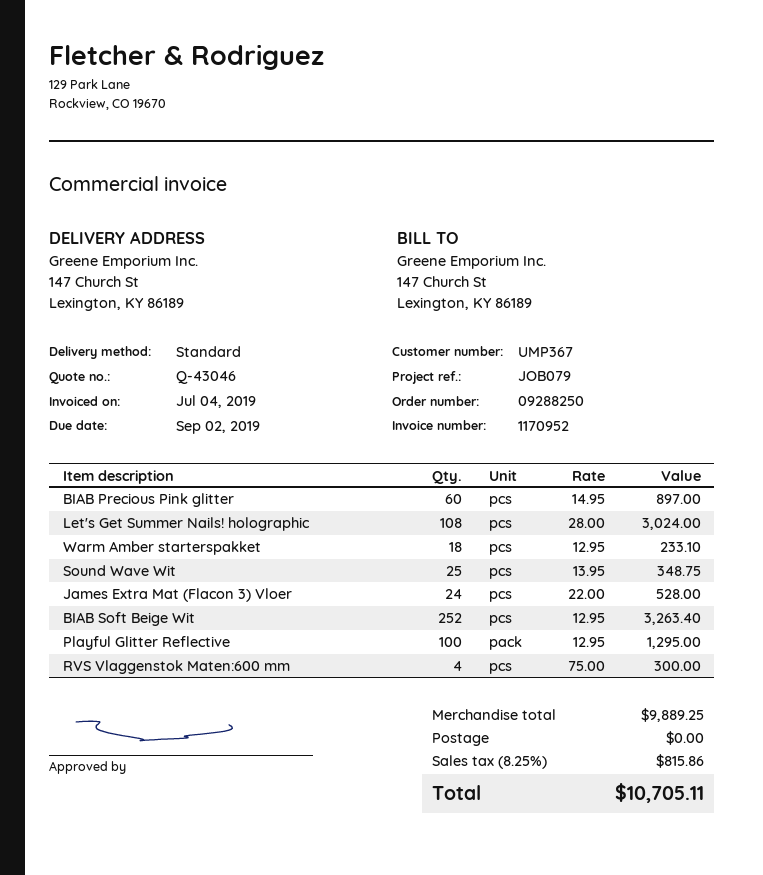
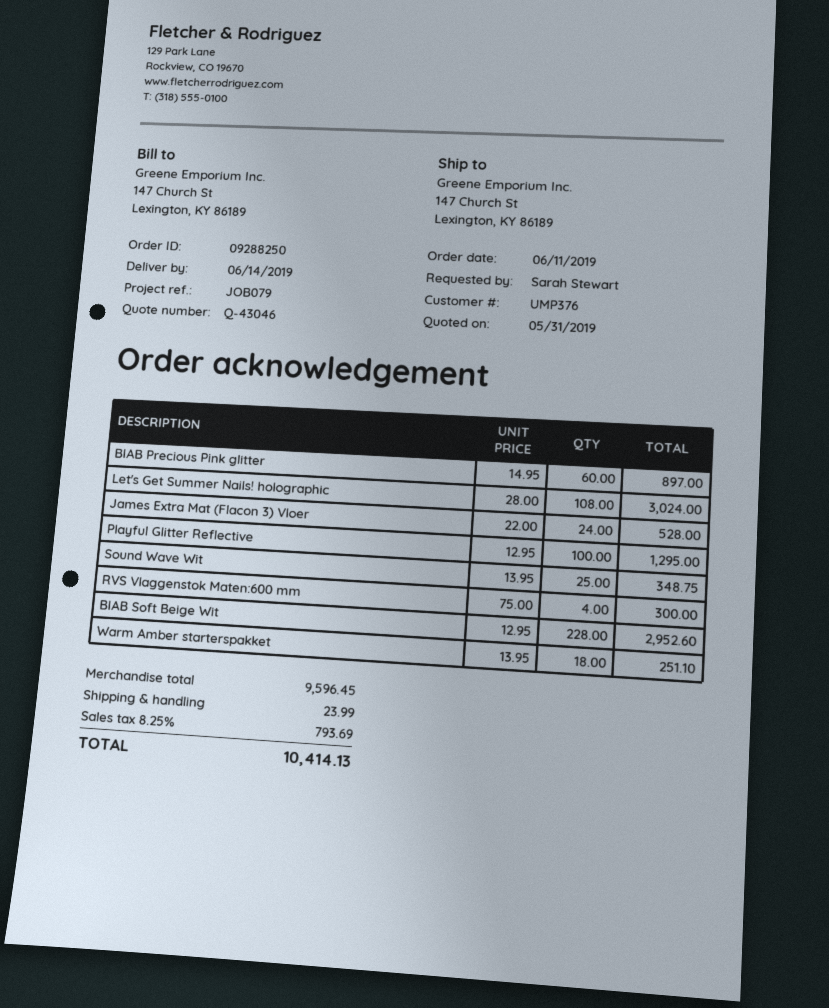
customer number: UMP367 -> UMP376
Warm Amber starterspakket: 18 x 12.95 = 233.10 -> 18 x 13.95 = 251.10
BIAB Soft Beige Wit: 252 x 12.95 = 3263.40 -> 228 x 12.95 = 2952.60
subtotal: 9889.25 -> 9596.45
shipping: 0.00 -> 23.99
tax: 8.25% = 815.86 -> 8.25% = 793.69
total: 10705.11 -> 10414.13

